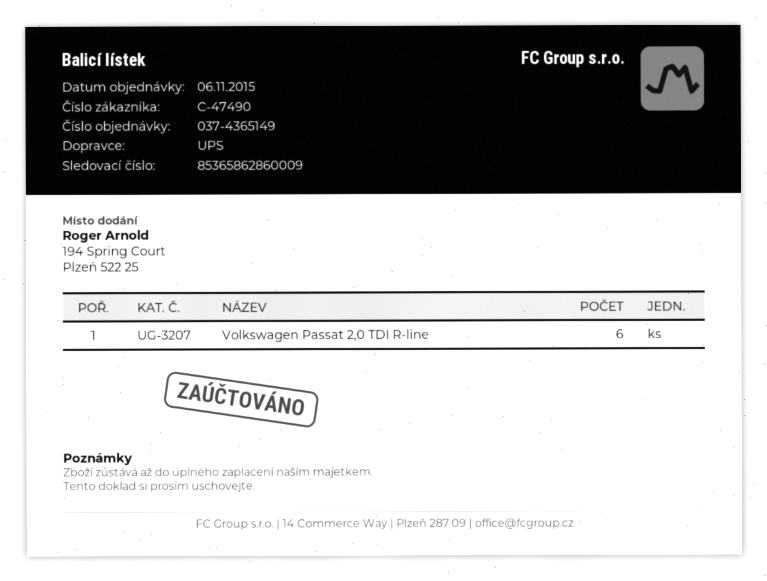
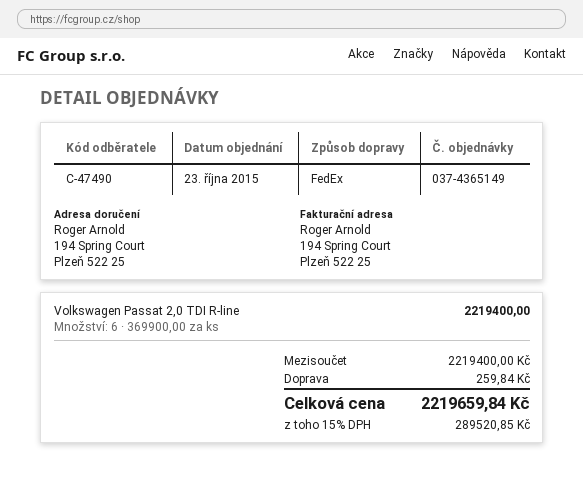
order date: 2015-11-06 -> 2015-10-23
shipping method: UPS -> FedEx

